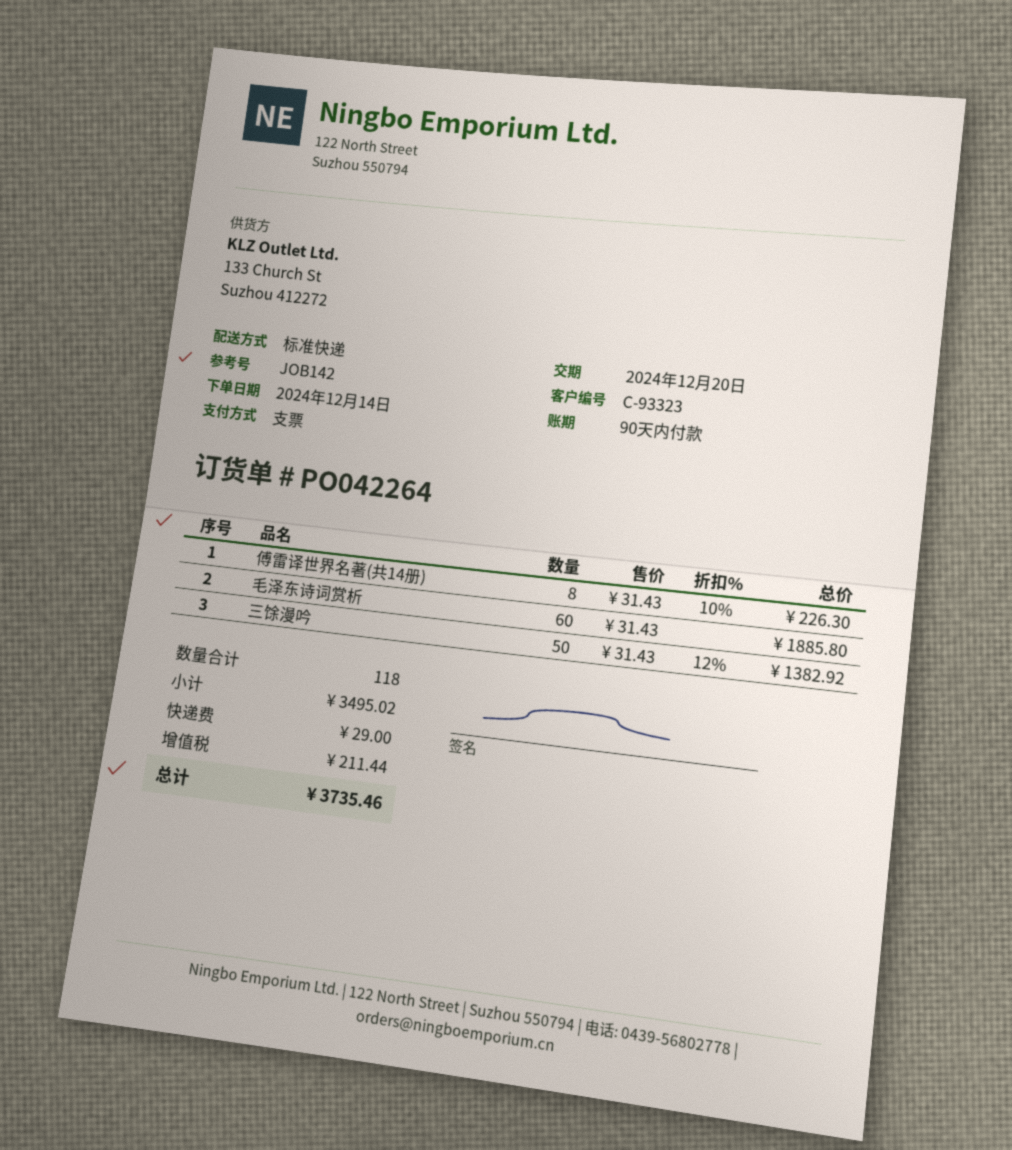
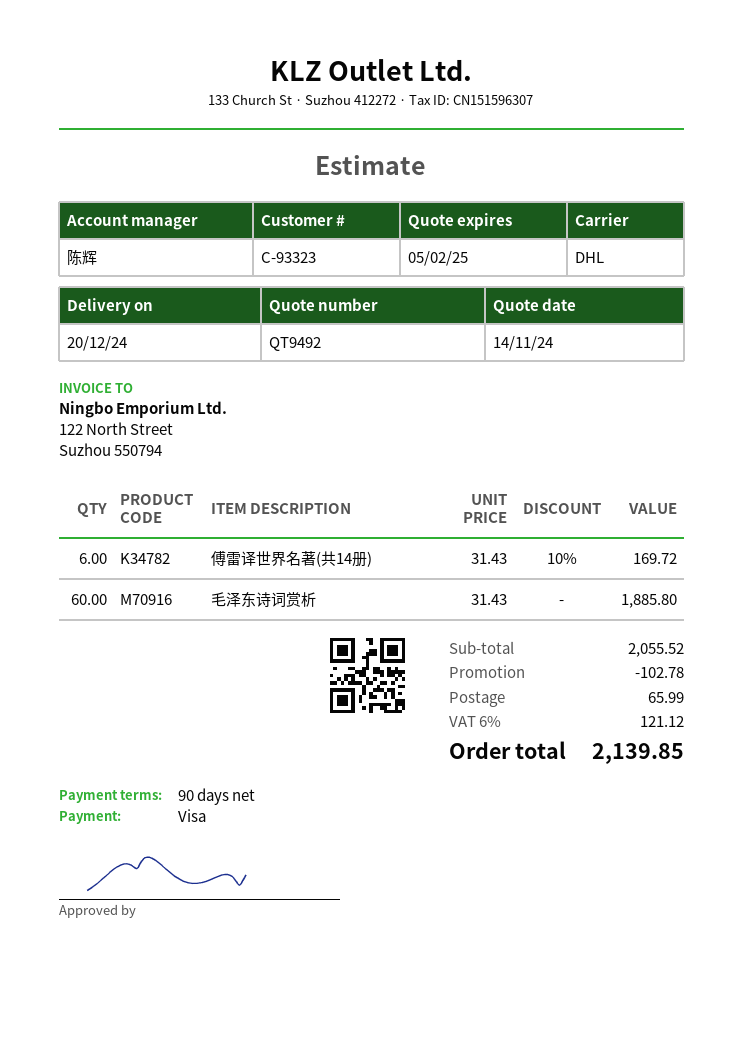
payment method: cheque -> Visa
shipping method: standard -> DHL
傅雷译世界名著(共14册): 8 x 31.43 - 10% = 226.30 -> 6 x 31.43 - 10% = 169.72
三馀漫吟: 50 x 31.43 - 12% = 1382.92 -> none
subtotal: 3495.02 -> 2055.52
discount: none -> 102.78
shipping: 29.00 -> 65.99
tax: 211.44 -> 121.12
total: 3735.46 -> 2139.85

